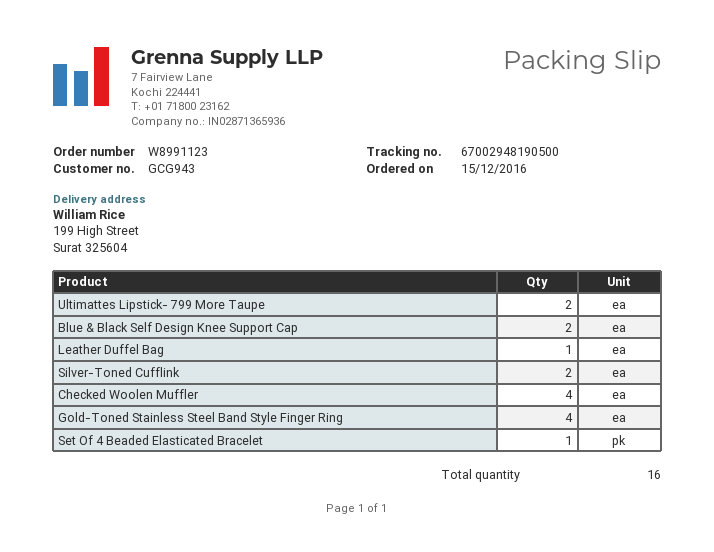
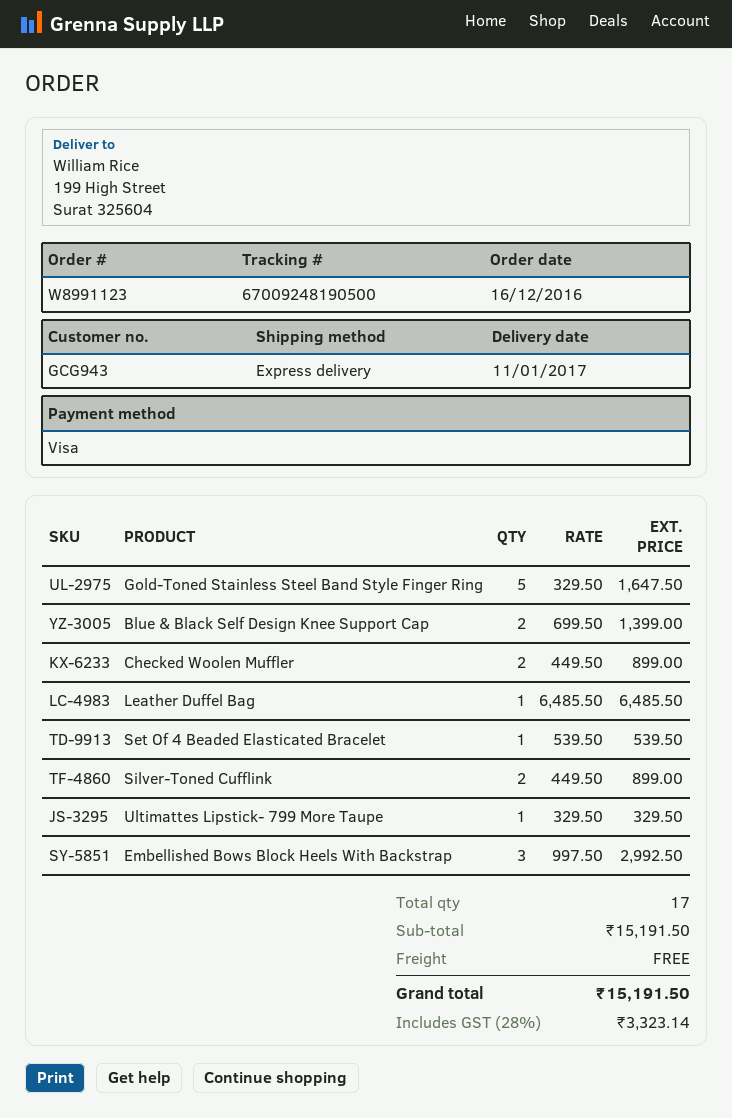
order date: 2016-12-15 -> 2016-12-16
tracking number: 67002948190500 -> 67009248190500
Ultimattes Lipstick- 799 More Taupe: 2 -> 1
Checked Woolen Muffler: 4 -> 2
Gold-Toned Stainless Steel Band Style Finger Ring: 4 -> 5
Embellished Bows Block Heels With Backstrap: none -> 3
total quantity: 16 -> 17

